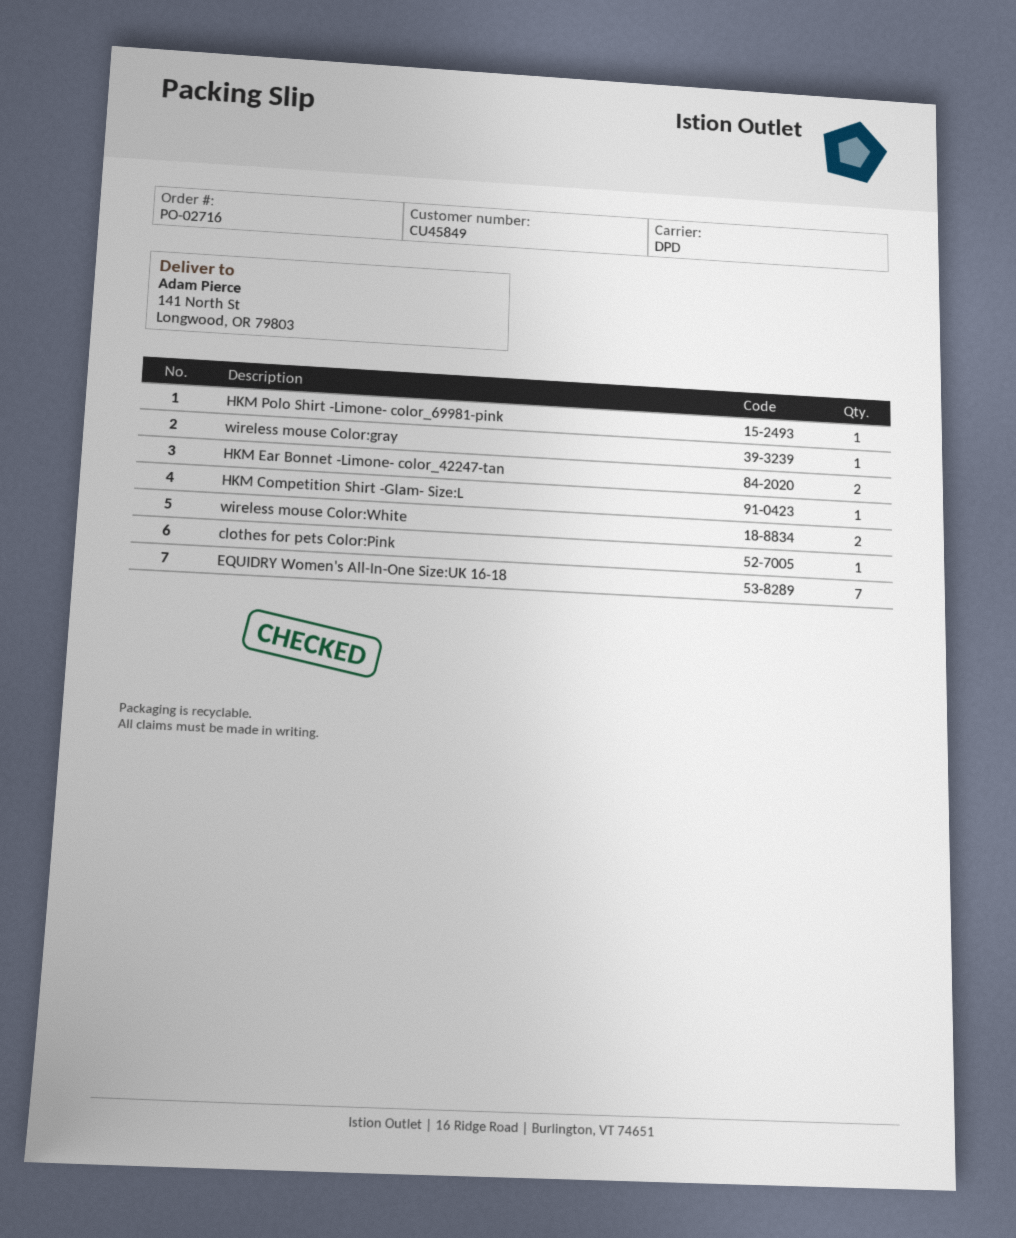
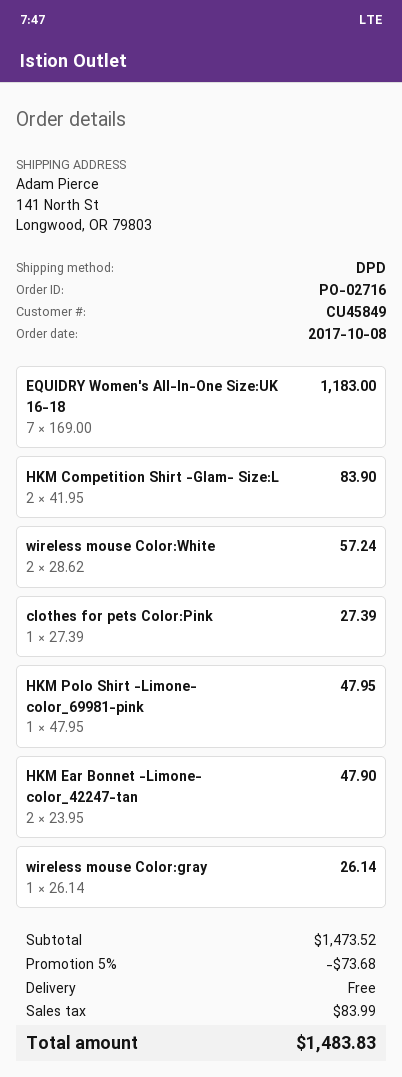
HKM Competition Shirt -Glam- Size:L: 1 -> 2

